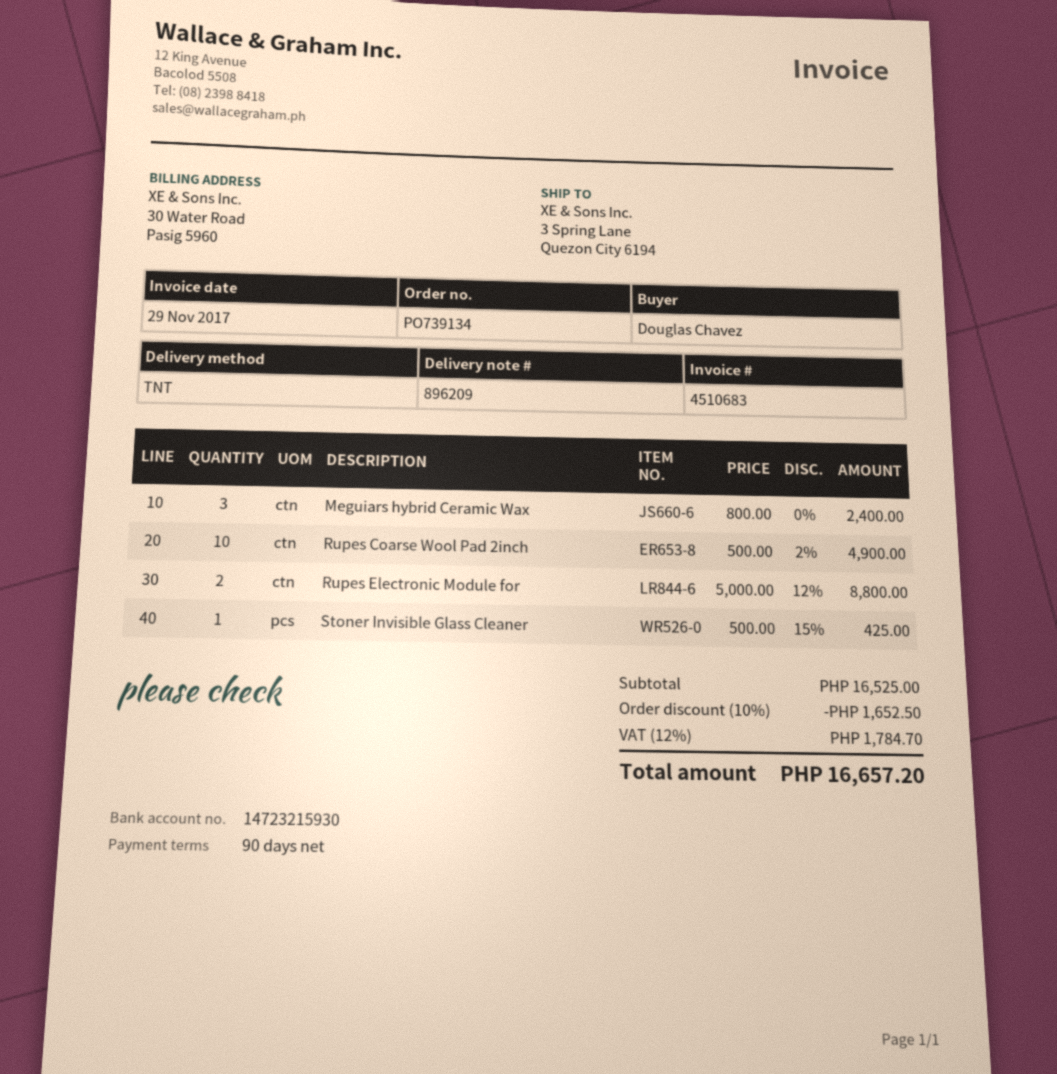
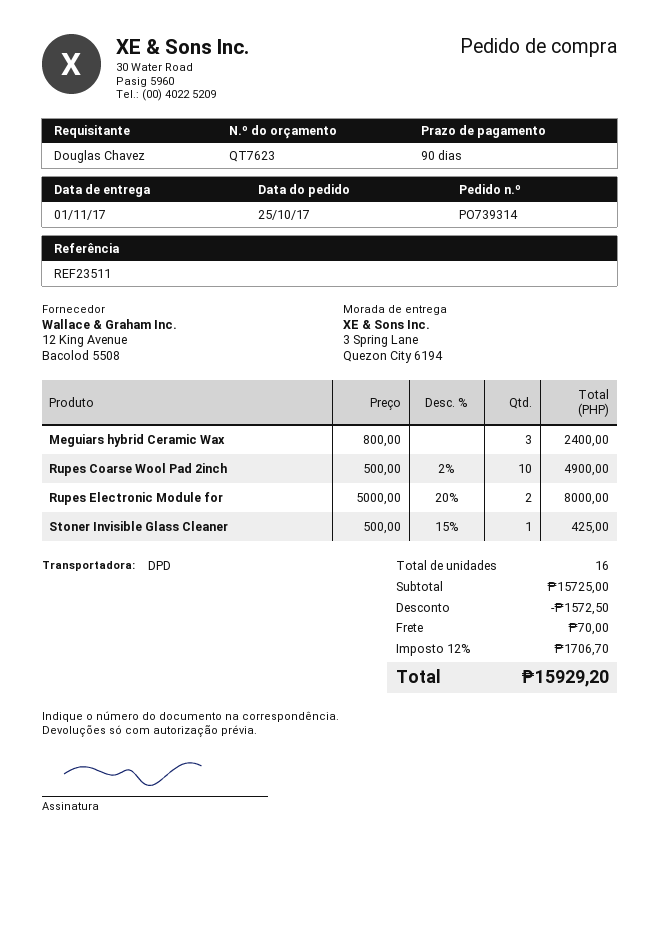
order number: PO739134 -> PO739314
shipping method: TNT -> DPD
Rupes Electronic Module for: 2 x 5000.00 - 12% = 8800.00 -> 2 x 5000.00 - 20% = 8000.00
subtotal: 16525.00 -> 15725.00
discount: 1652.50 -> 1572.50
shipping: none -> 70.00
tax: 12% = 1784.70 -> 12% = 1706.70
total: 16657.20 -> 15929.20

